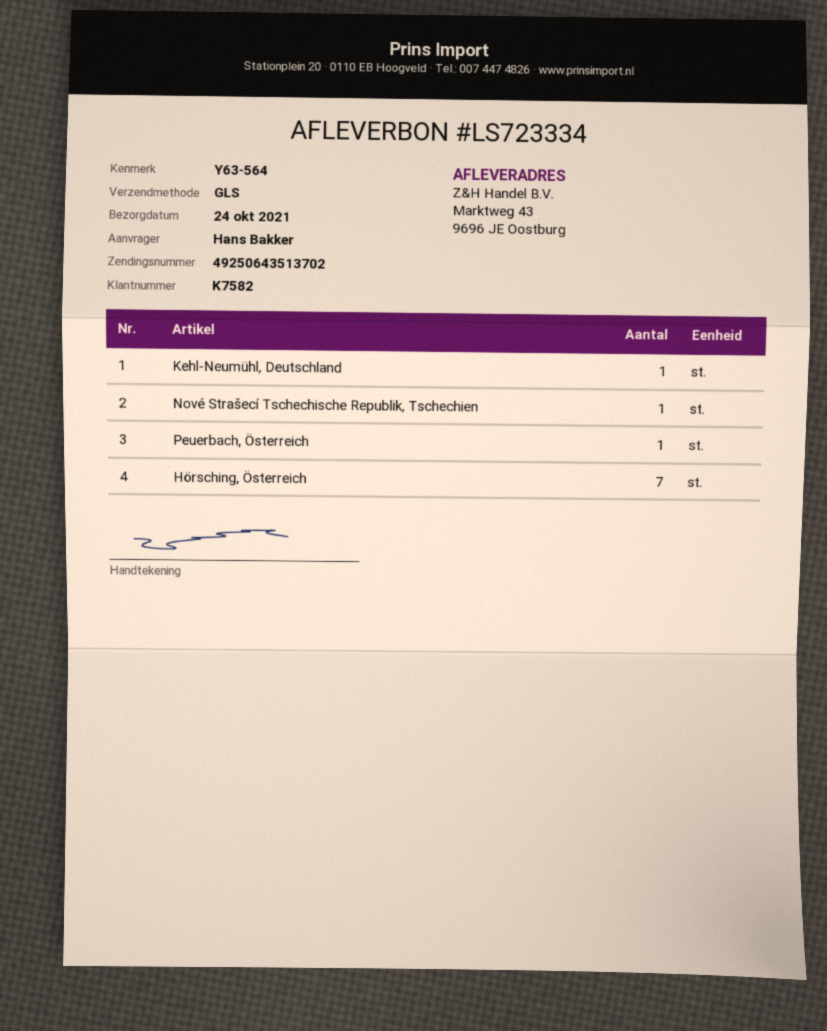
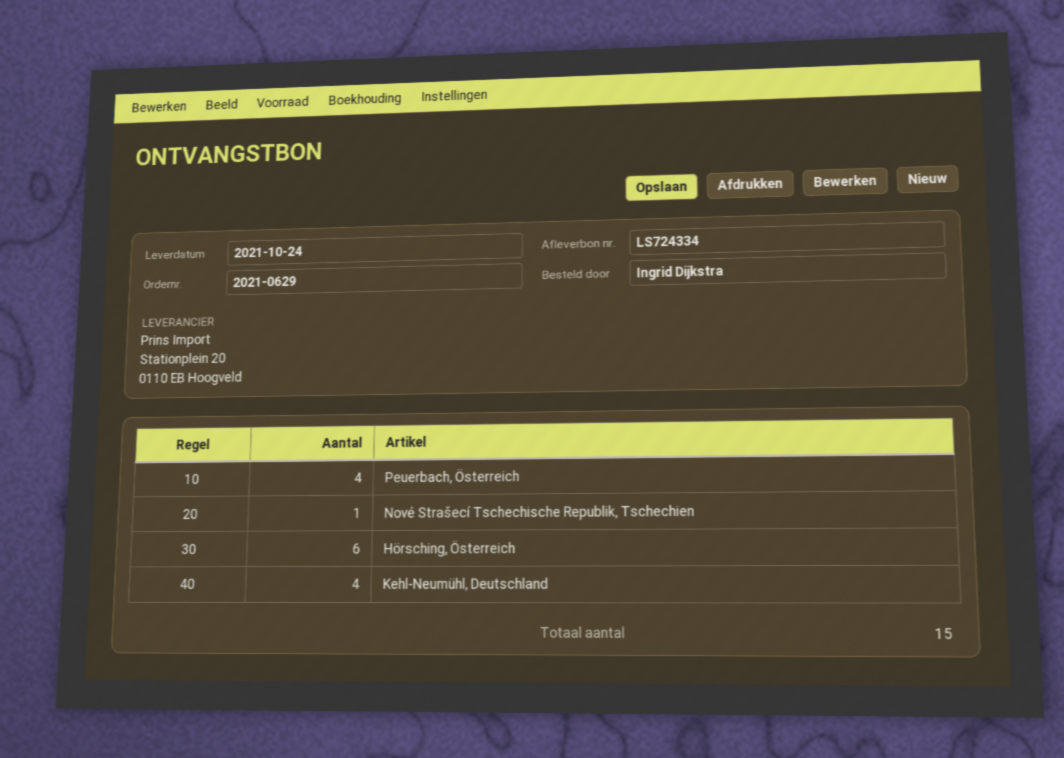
delivery note number: LS723334 -> LS724334
ordered by: Hans Bakker -> Ingrid Dijkstra
Kehl-Neumühl, Deutschland: 1 -> 4
Peuerbach, Österreich: 1 -> 4
Hörsching, Österreich: 7 -> 6

